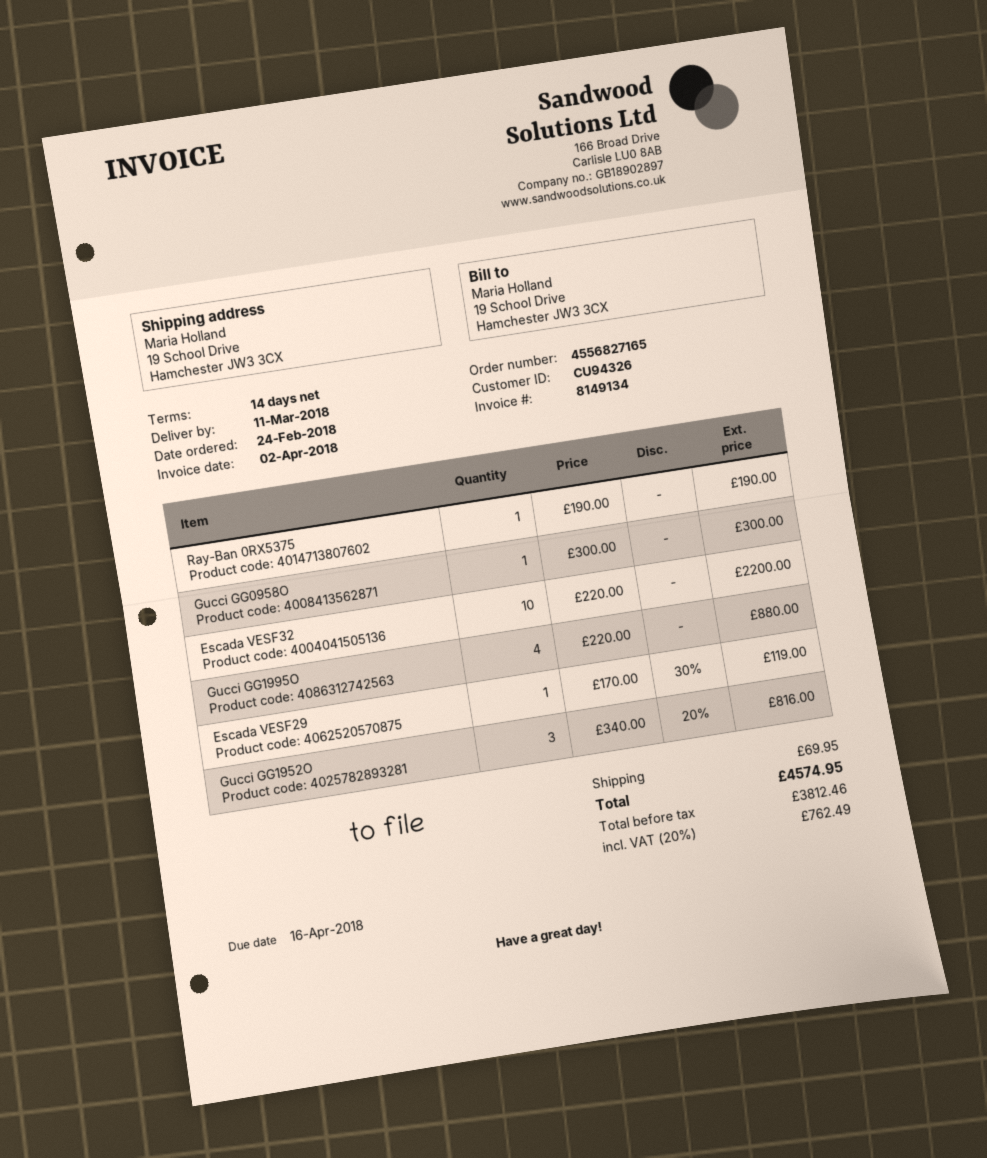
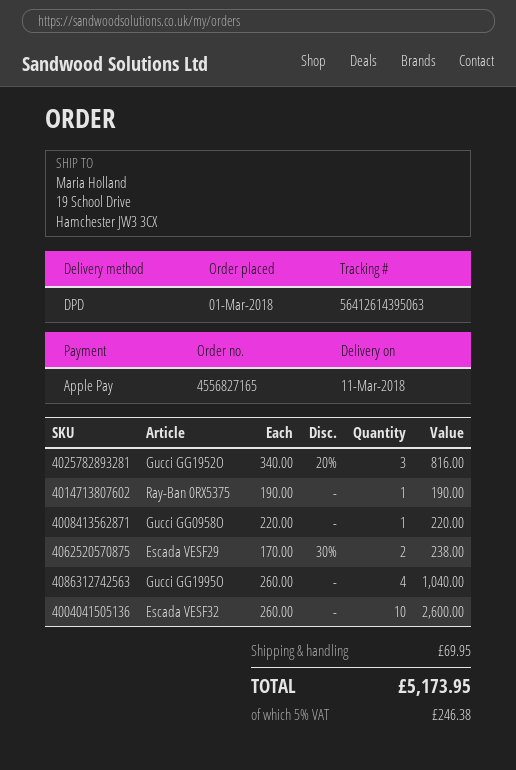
order date: 2018-02-24 -> 2018-03-01
Gucci GG0958O: 1 x 300.00 = 300.00 -> 1 x 220.00 = 220.00
Escada VESF32: 10 x 220.00 = 2200.00 -> 10 x 260.00 = 2600.00
Gucci GG1995O: 4 x 220.00 = 880.00 -> 4 x 260.00 = 1040.00
Escada VESF29: 1 x 170.00 - 30% = 119.00 -> 2 x 170.00 - 30% = 238.00
tax: 20% = 762.49 -> 5% = 246.38
total: 4574.95 -> 5173.95

